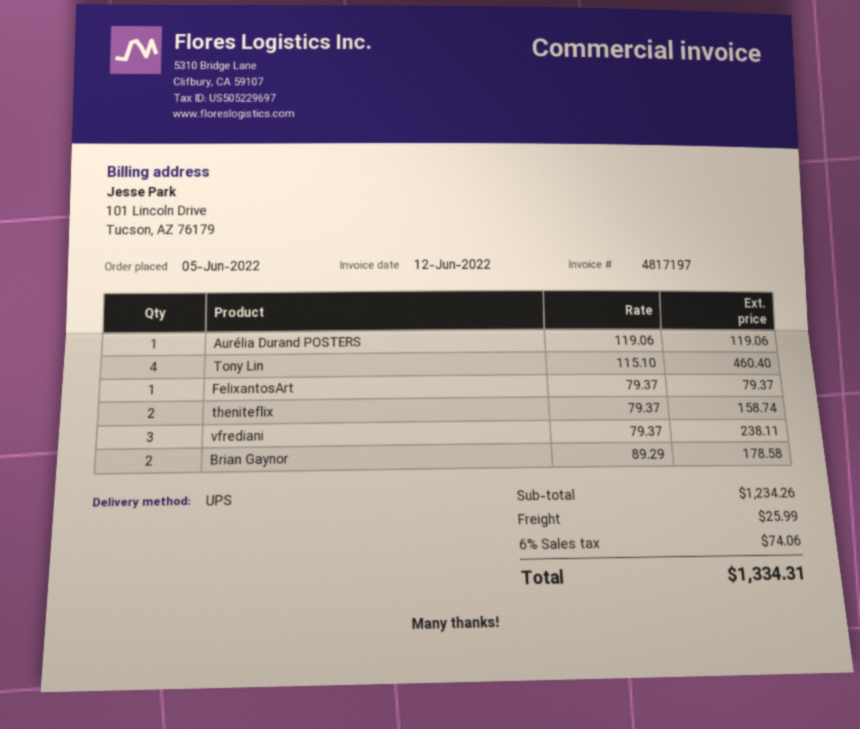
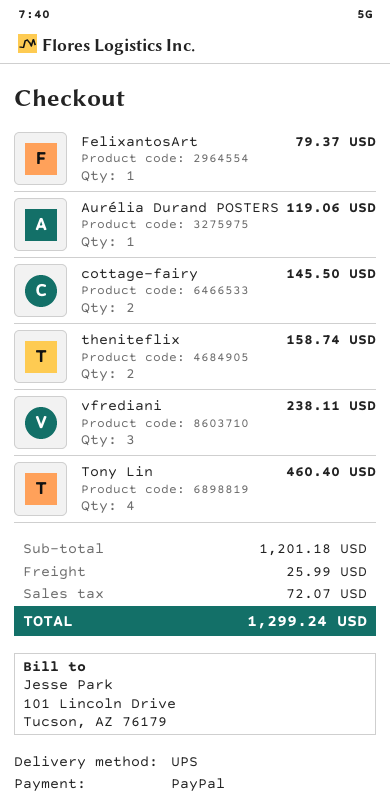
Brian Gaynor: 2 for 178.58 -> none
cottage-fairy: none -> 2 for 145.50
subtotal: 1234.26 -> 1201.18
tax: 74.06 -> 72.07
total: 1334.31 -> 1299.24

